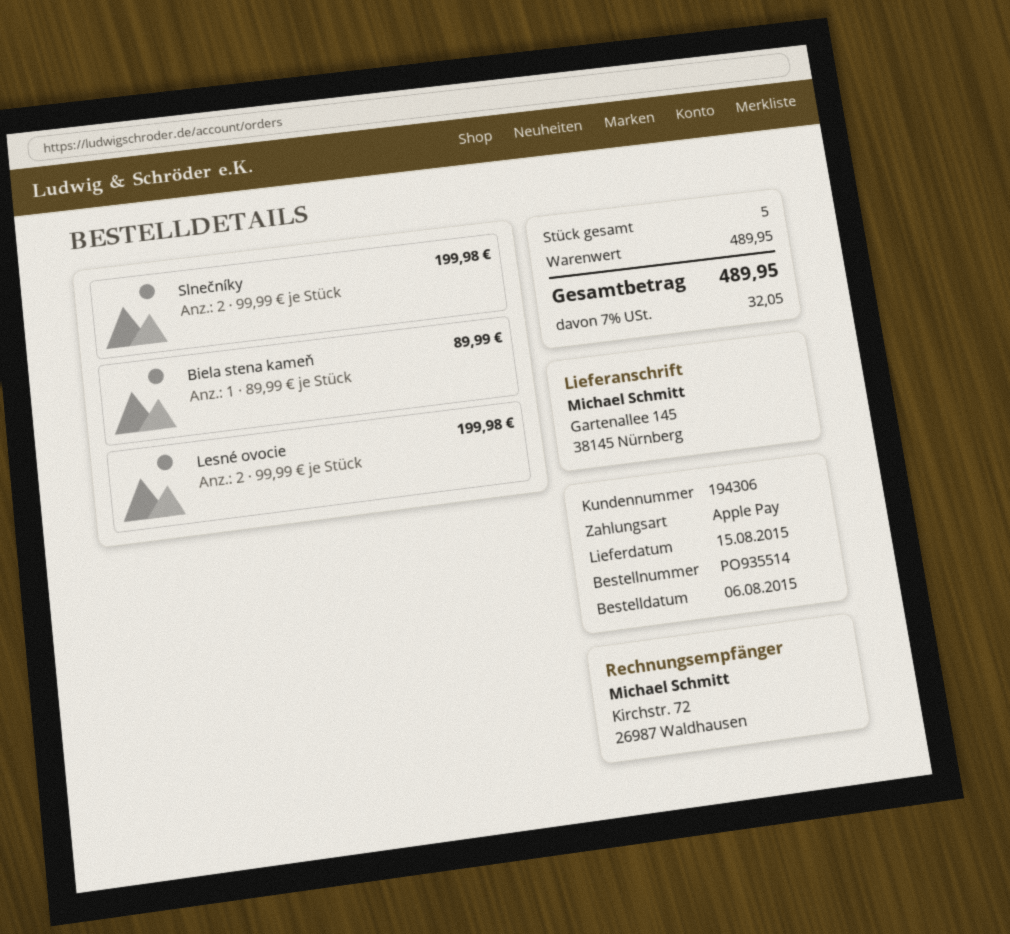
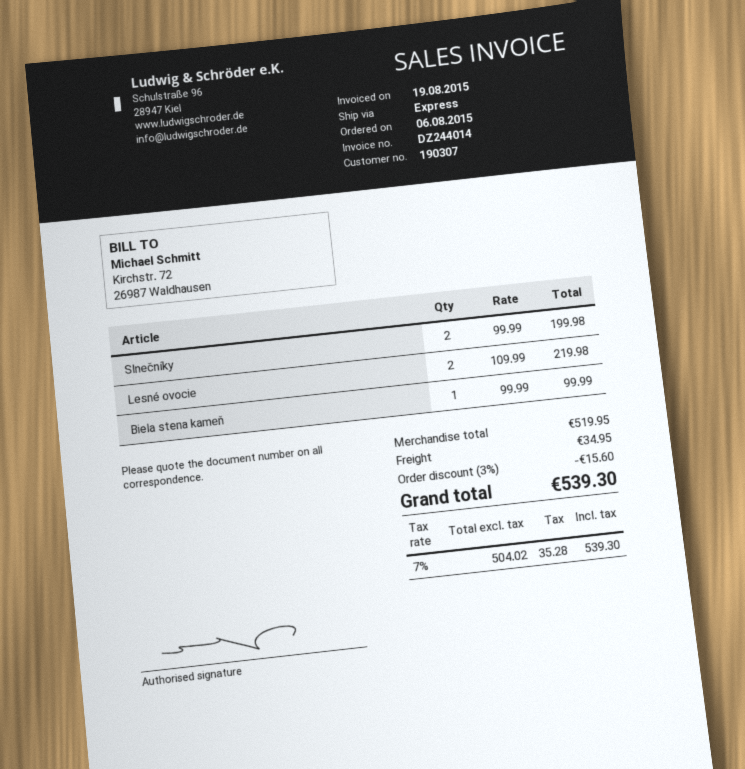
customer number: 194306 -> 190307
Biela stena kameň: 1 x 89.99 = 89.99 -> 1 x 99.99 = 99.99
Lesné ovocie: 2 x 99.99 = 199.98 -> 2 x 109.99 = 219.98
subtotal: 489.95 -> 519.95
discount: none -> 3% = 15.60
shipping: none -> 34.95
tax: 7% = 32.05 -> 7% = 35.28
total: 489.95 -> 539.30

